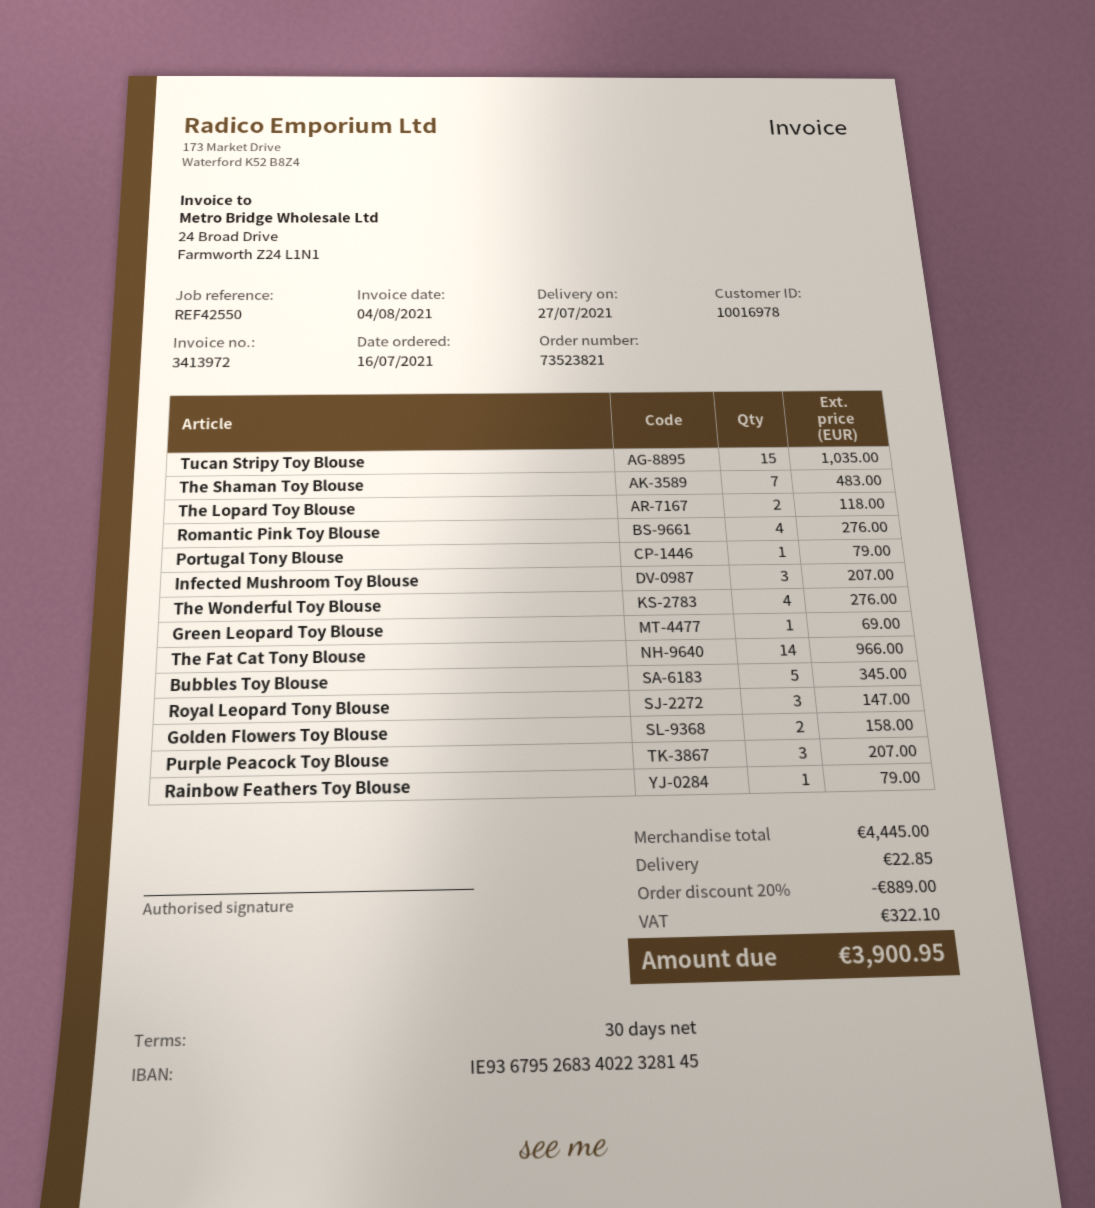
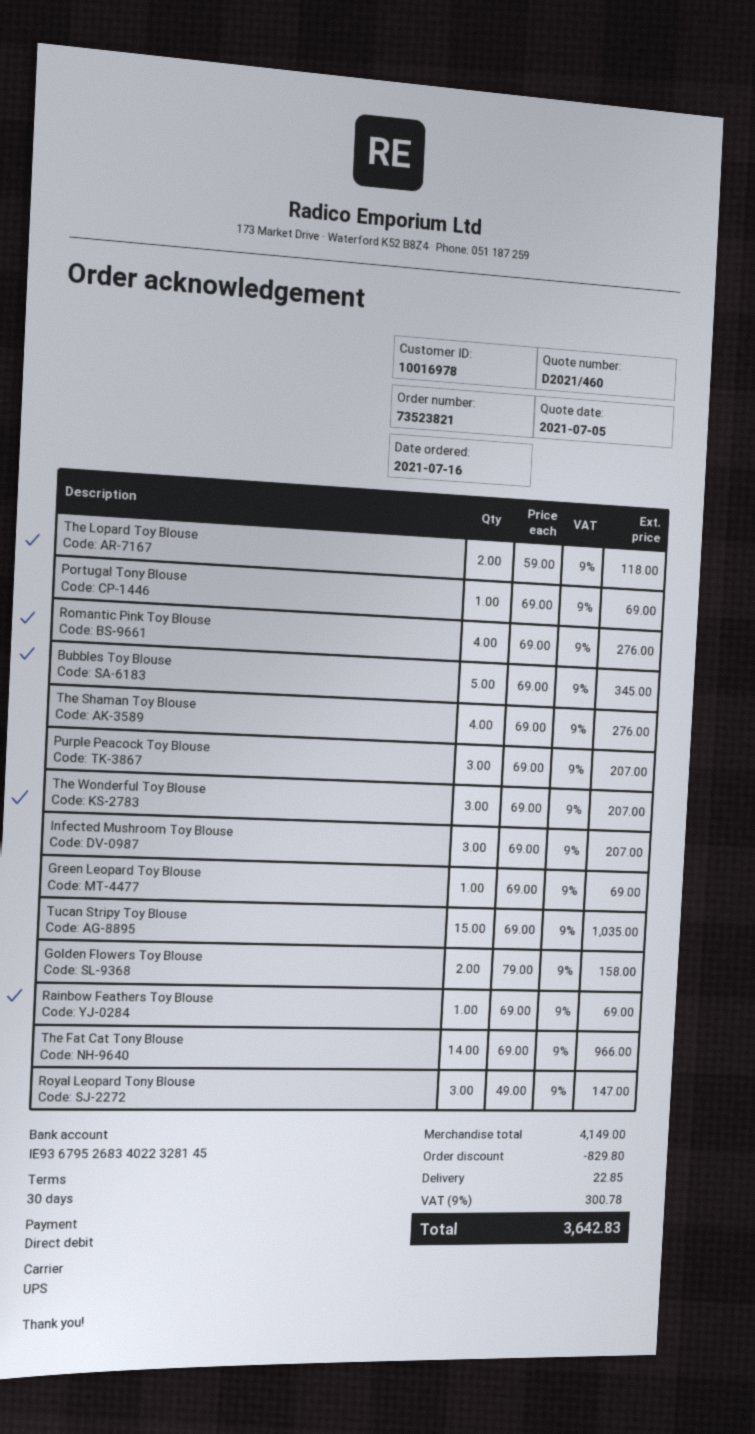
The Shaman Toy Blouse: 7 for 483.00 -> 4 for 276.00
Portugal Tony Blouse: 1 for 79.00 -> 1 for 69.00
The Wonderful Toy Blouse: 4 for 276.00 -> 3 for 207.00
Rainbow Feathers Toy Blouse: 1 for 79.00 -> 1 for 69.00
subtotal: 4445.00 -> 4149.00
discount: 889.00 -> 829.80
tax: 322.10 -> 300.78
total: 3900.95 -> 3642.83

